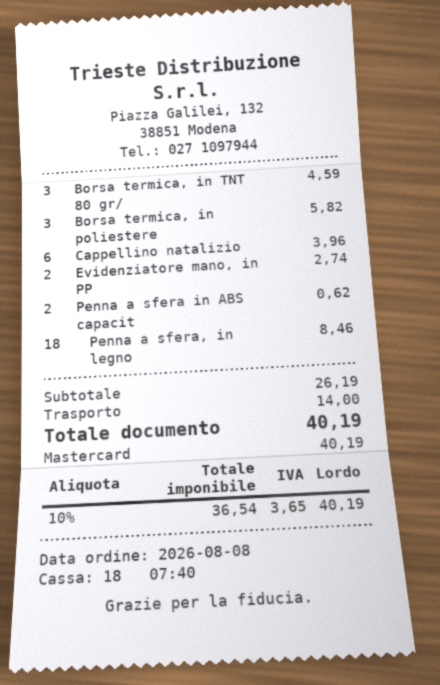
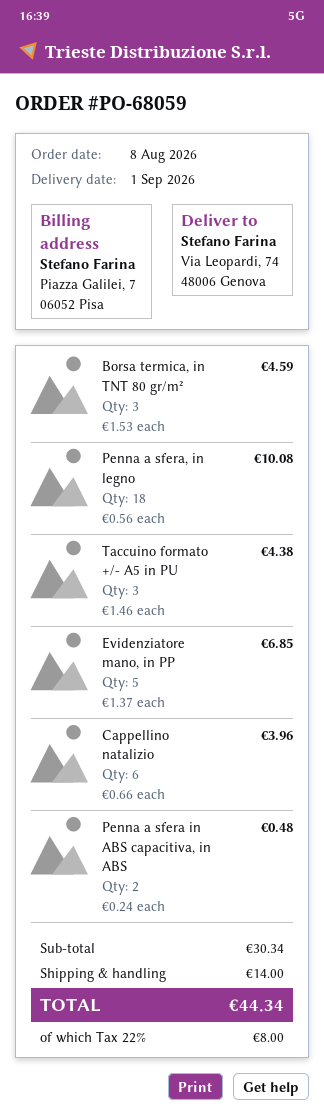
Borsa termica, in poliestere: 3 for 5.82 -> none
Evidenziatore mano, in PP: 2 for 2.74 -> 5 for 6.85
Penna a sfera in ABS capacit: 2 for 0.62 -> 2 for 0.48
Penna a sfera, in legno: 18 for 8.46 -> 18 for 10.08
Taccuino formato +/- A5 in PU: none -> 3 for 4.38
subtotal: 26.19 -> 30.34
tax: 10% = 3.65 -> 22% = 8.00
total: 40.19 -> 44.34

